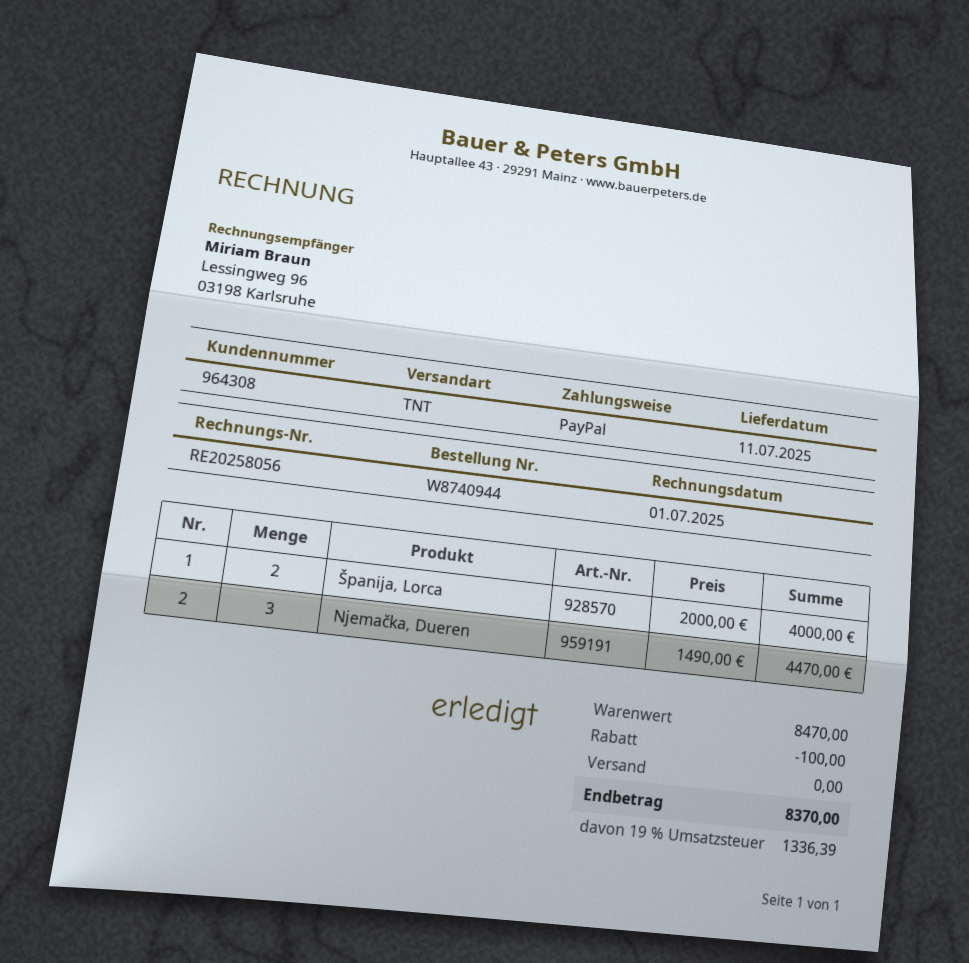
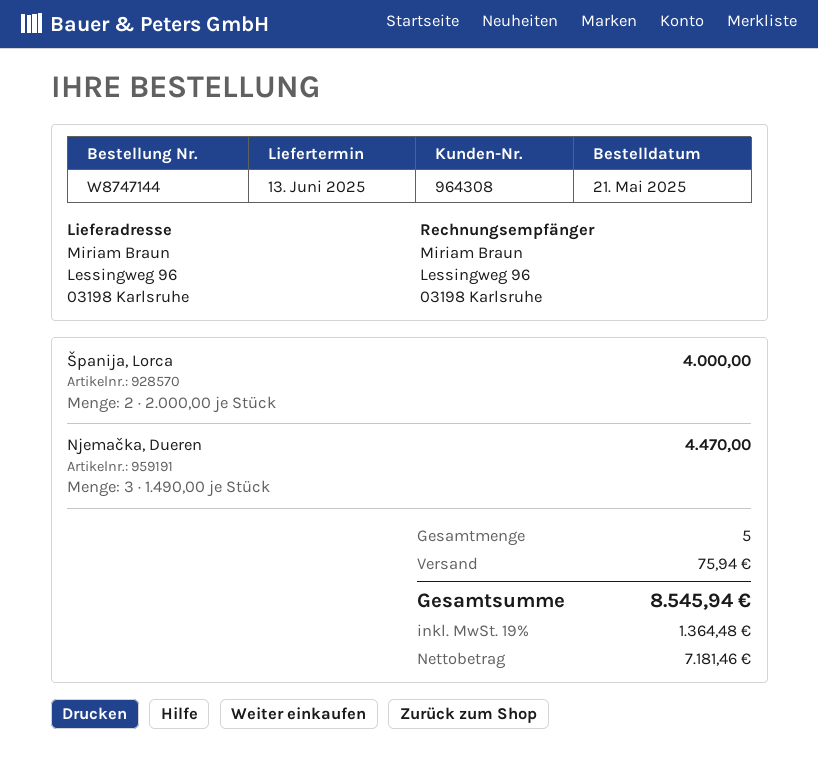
order number: W8740944 -> W8747144
delivery date: 2025-07-11 -> 2025-06-13
discount: 100.00 -> none
shipping: 0.00 -> 75.94
tax: 19% = 1336.39 -> 19% = 1364.48
total: 8370.00 -> 8545.94

